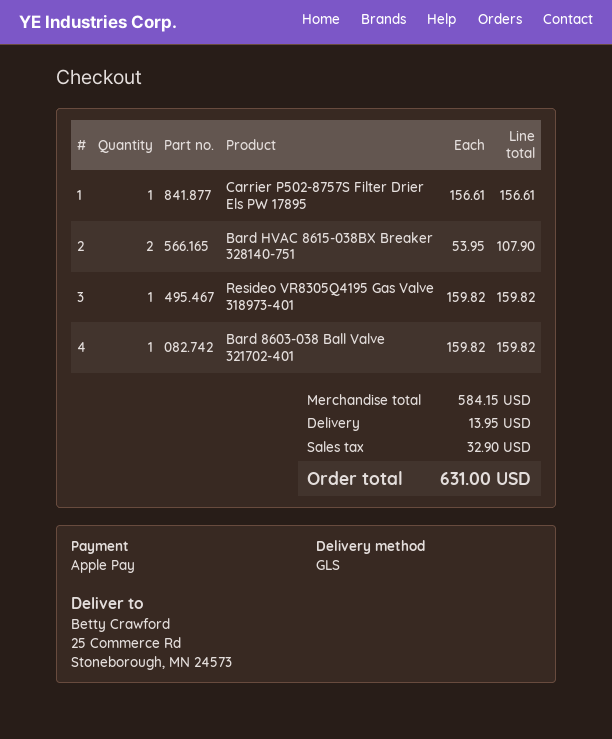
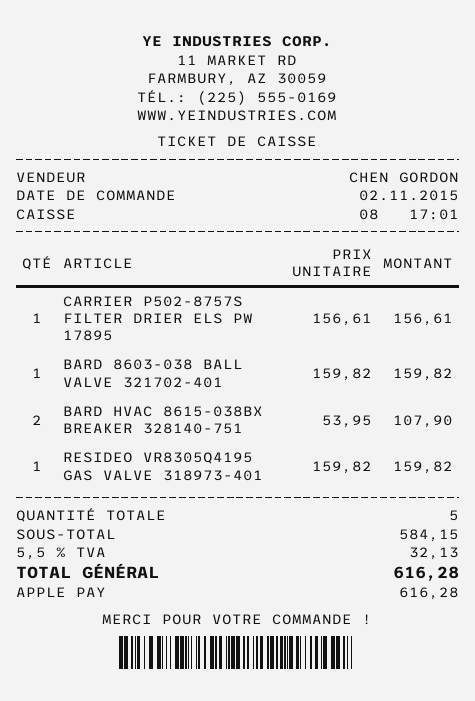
shipping: 13.95 -> none
tax: 32.90 -> 32.13
total: 631.00 -> 616.28

